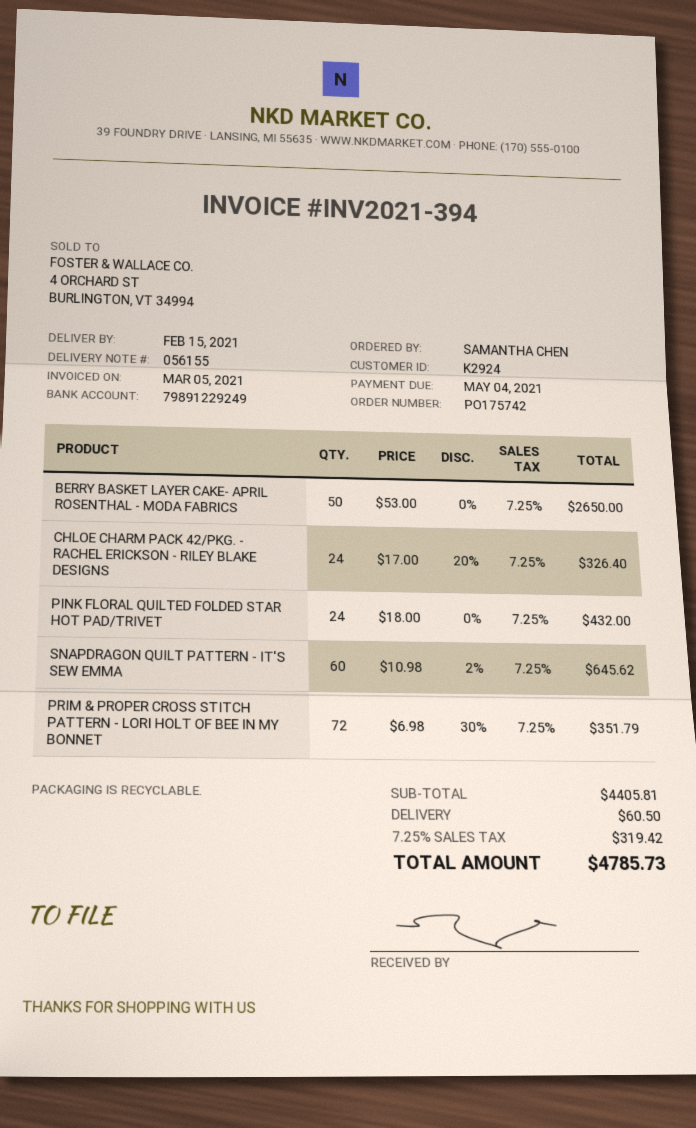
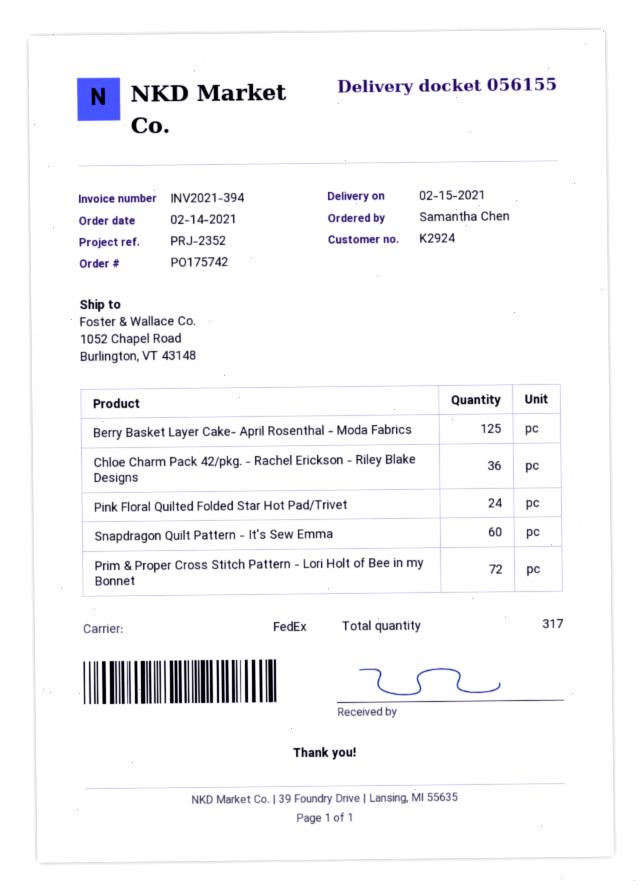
BERRY BASKET LAYER CAKE- APRIL ROSENTHAL - MODA FABRICS: 50 -> 125
CHLOE CHARM PACK 42/PKG. - RACHEL ERICKSON - RILEY BLAKE DESIGNS: 24 -> 36

